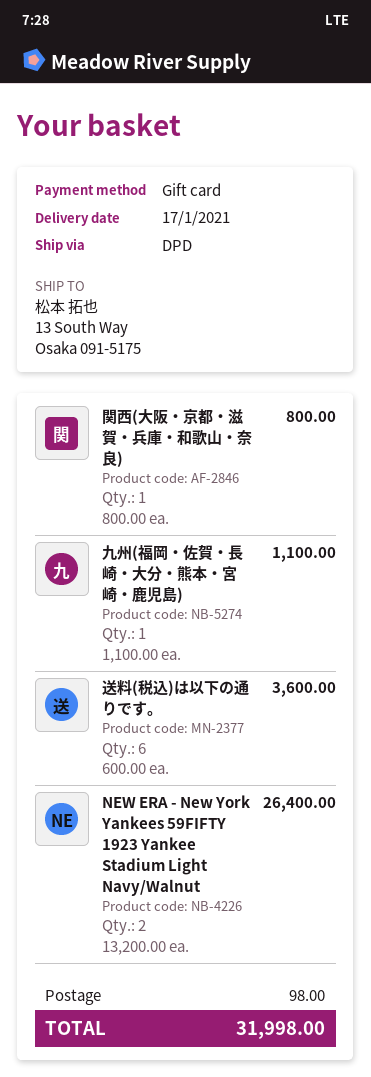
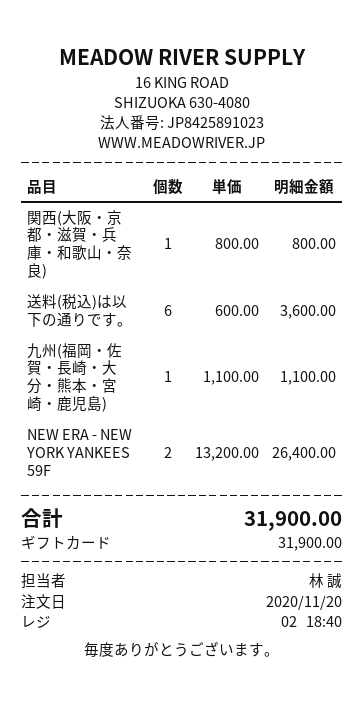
shipping: 98.00 -> none
total: 31998.00 -> 31900.00

